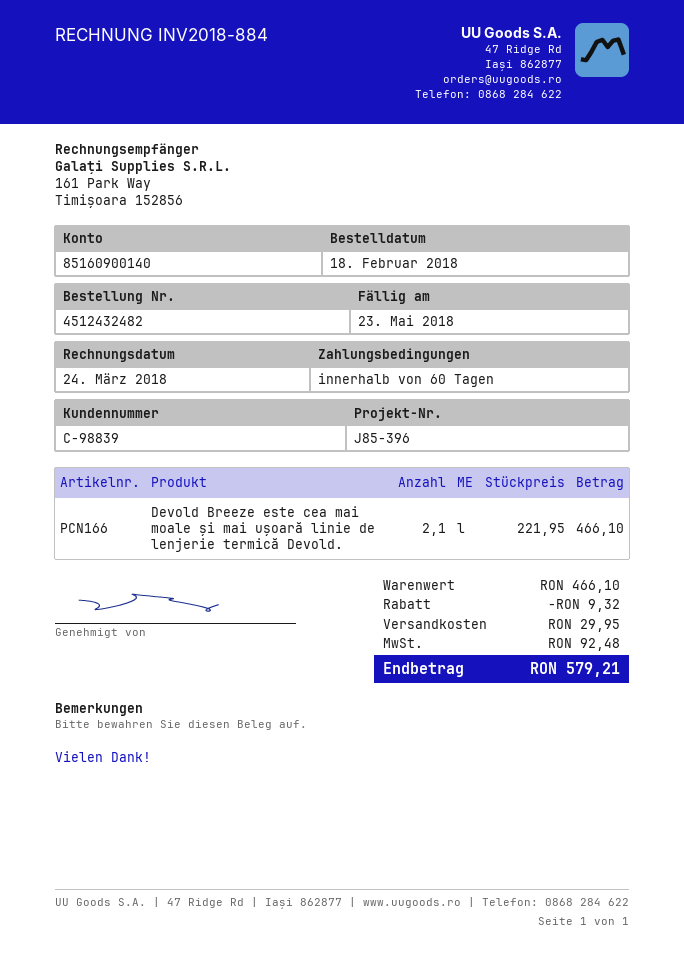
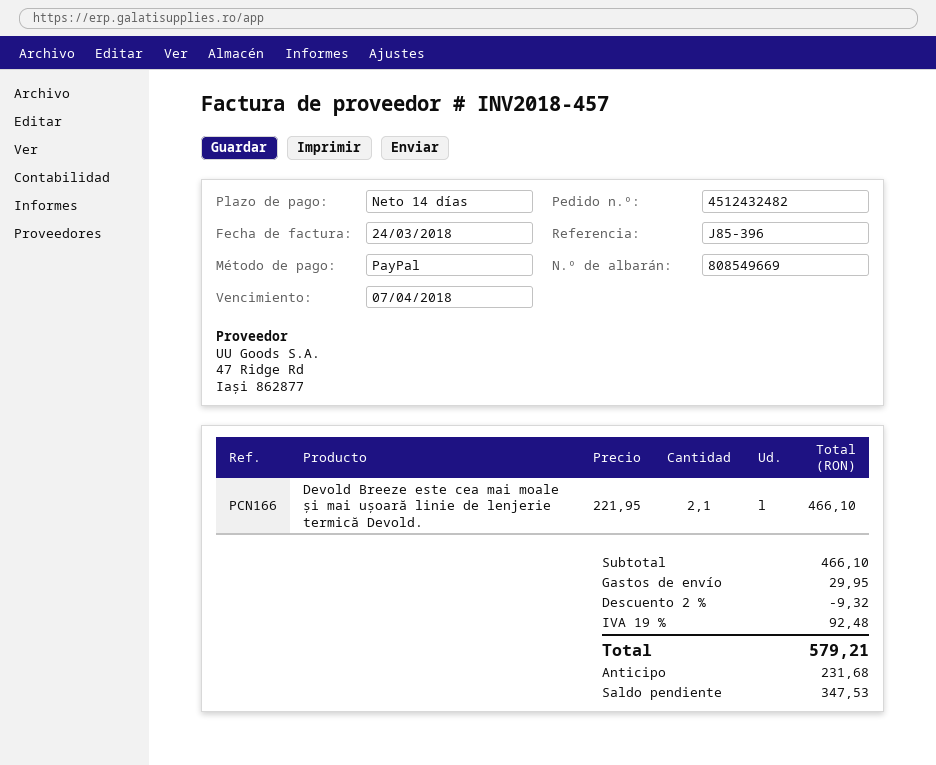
invoice number: INV2018-884 -> INV2018-457
payment terms: 60 days -> 14 days
due date: 2018-05-23 -> 2018-04-07

